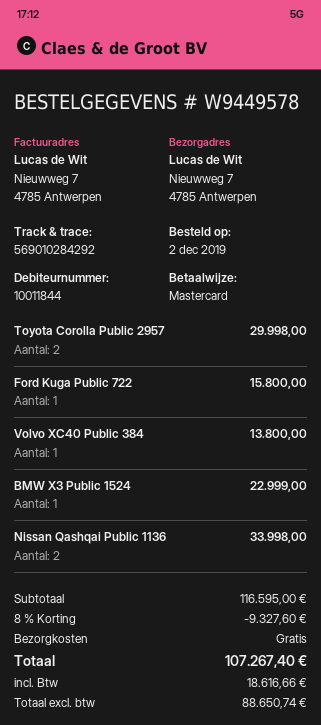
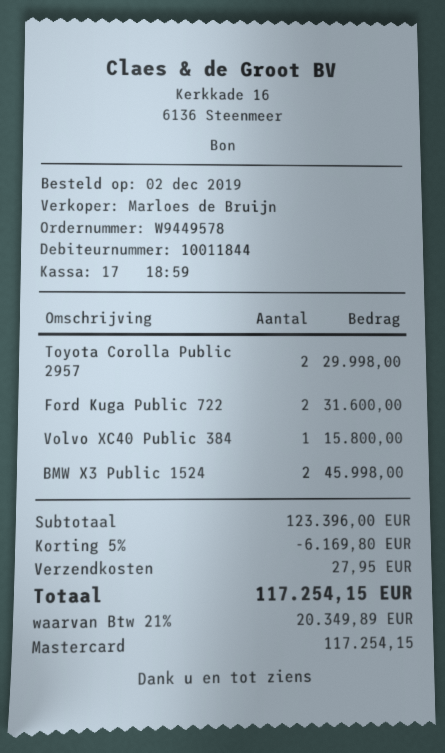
Ford Kuga Public 722: 1 for 15800.00 -> 2 for 31600.00
Volvo XC40 Public 384: 1 for 13800.00 -> 1 for 15800.00
BMW X3 Public 1524: 1 for 22999.00 -> 2 for 45998.00
Nissan Qashqai Public 1136: 2 for 33998.00 -> none
subtotal: 116595.00 -> 123396.00
discount: 8% = 9327.60 -> 5% = 6169.80
shipping: 0.00 -> 27.95
tax: 18616.66 -> 20349.89
total: 107267.40 -> 117254.15

